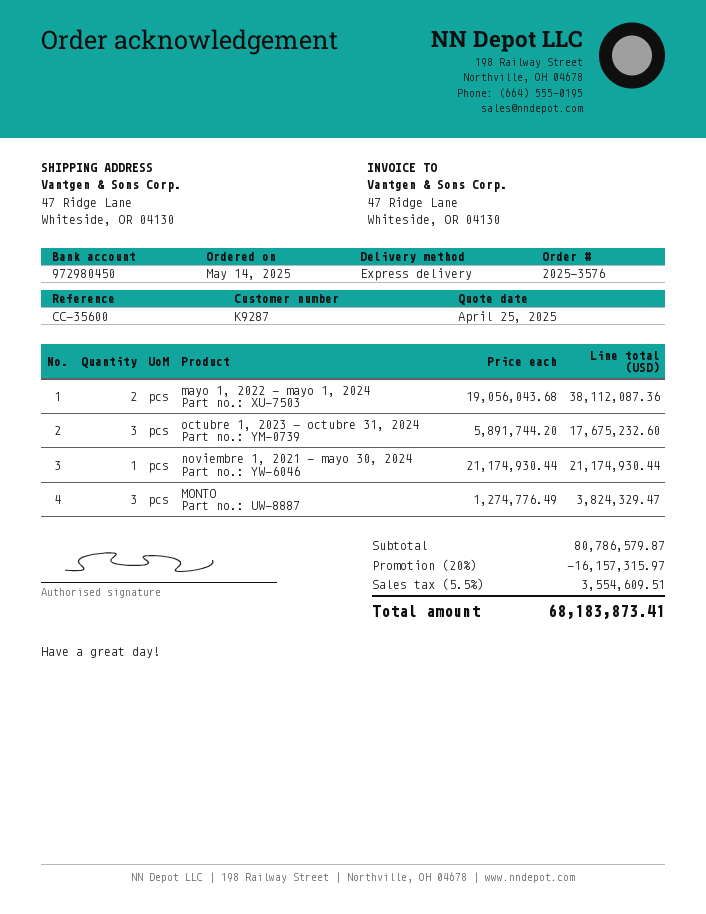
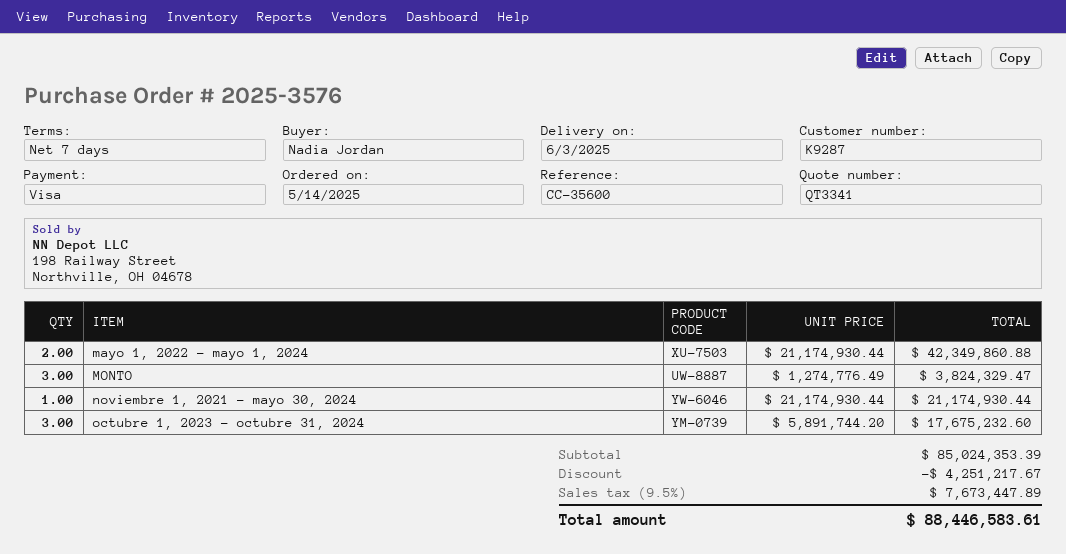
mayo 1, 2022 - mayo 1, 2024: 2 x 19056043.68 = 38112087.36 -> 2 x 21174930.44 = 42349860.88
subtotal: 80786579.87 -> 85024353.39
discount: 16157315.97 -> 4251217.67
tax: 5.5% = 3554609.51 -> 9.5% = 7673447.89
total: 68183873.41 -> 88446583.61

